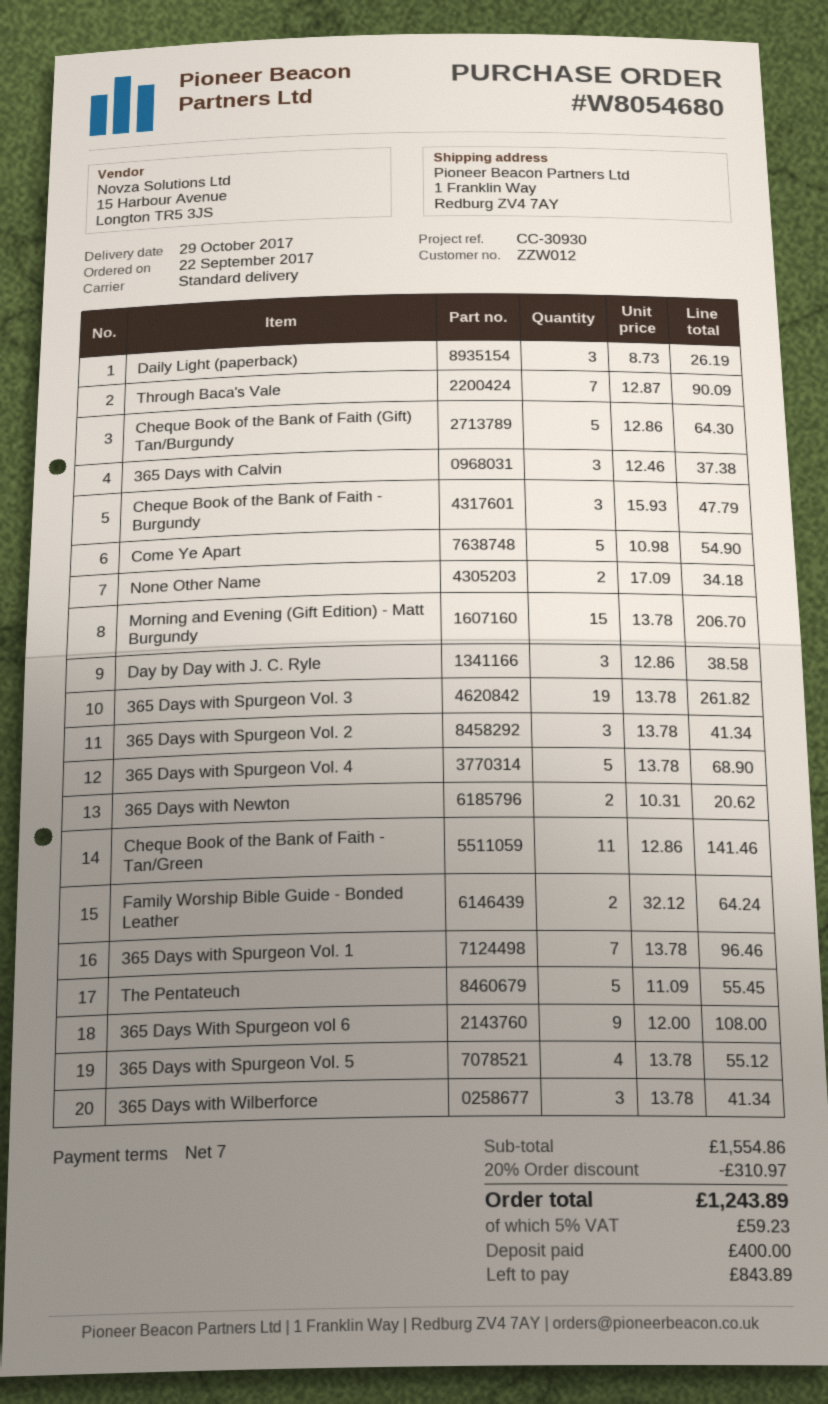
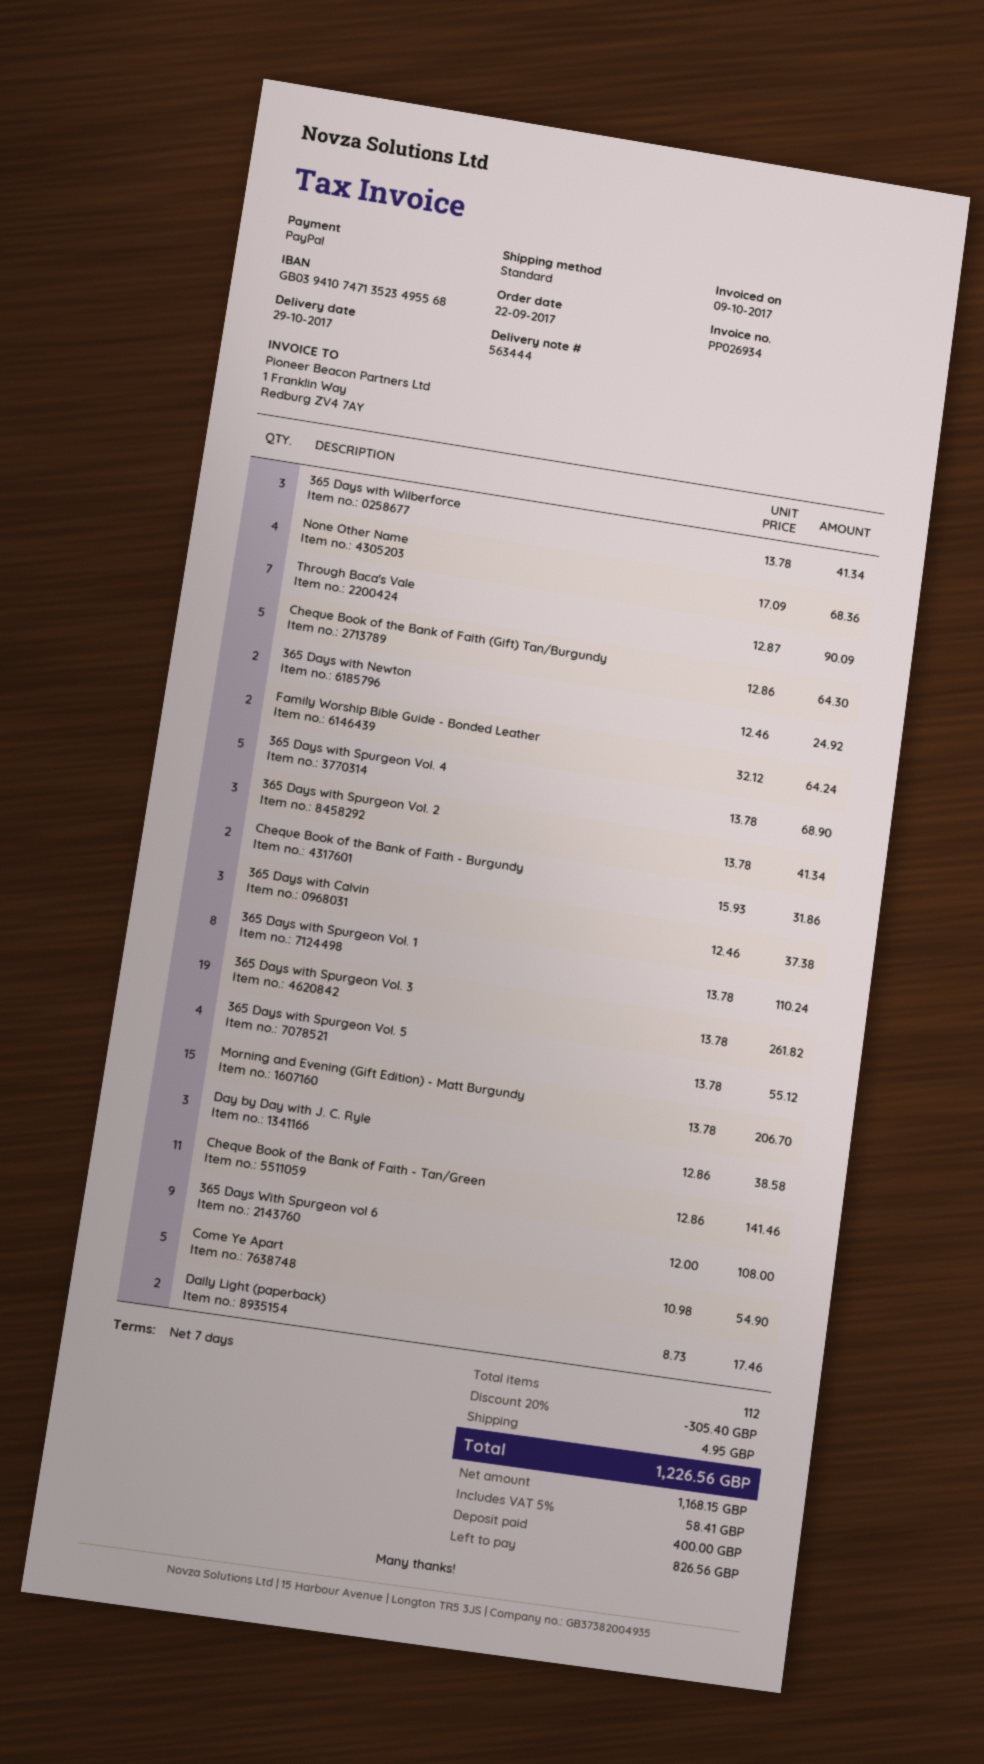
Daily Light (paperback): 3 x 8.73 = 26.19 -> 2 x 8.73 = 17.46
Cheque Book of the Bank of Faith - Burgundy: 3 x 15.93 = 47.79 -> 2 x 15.93 = 31.86
None Other Name: 2 x 17.09 = 34.18 -> 4 x 17.09 = 68.36
365 Days with Newton: 2 x 10.31 = 20.62 -> 2 x 12.46 = 24.92
365 Days with Spurgeon Vol. 1: 7 x 13.78 = 96.46 -> 8 x 13.78 = 110.24
The Pentateuch: 5 x 11.09 = 55.45 -> none
discount: 20% = 310.97 -> 20% = 305.40
shipping: none -> 4.95
tax: 5% = 59.23 -> 5% = 58.41
total: 1243.89 -> 1226.56
balance: 843.89 -> 826.56

